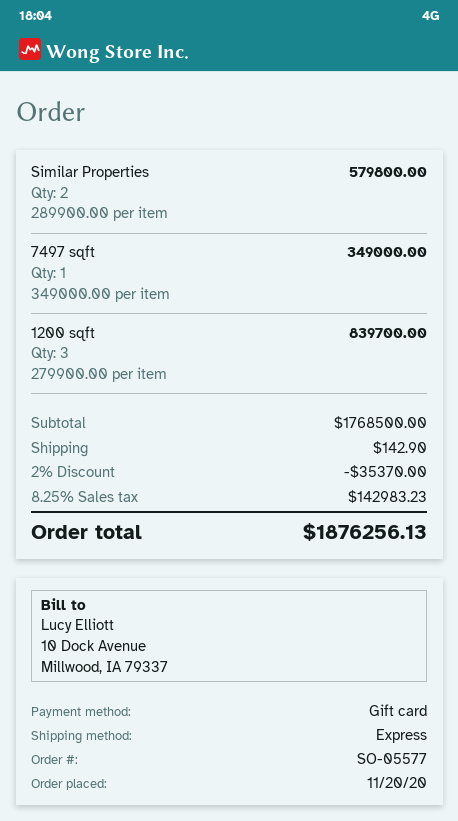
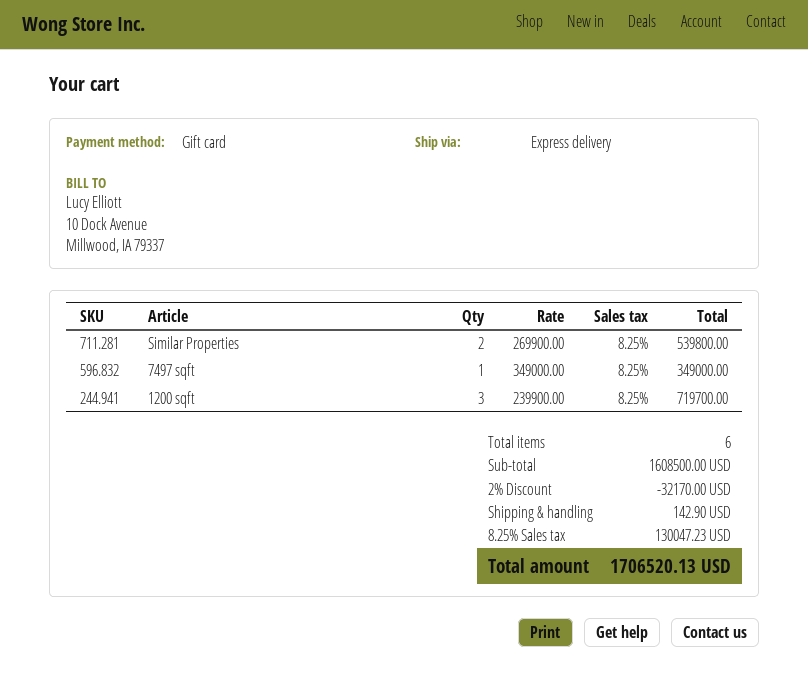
Similar Properties: 2 x 289900.00 = 579800.00 -> 2 x 269900.00 = 539800.00
1200 sqft: 3 x 279900.00 = 839700.00 -> 3 x 239900.00 = 719700.00
subtotal: 1768500.00 -> 1608500.00
discount: 2% = 35370.00 -> 2% = 32170.00
tax: 8.25% = 142983.23 -> 8.25% = 130047.23
total: 1876256.13 -> 1706520.13

